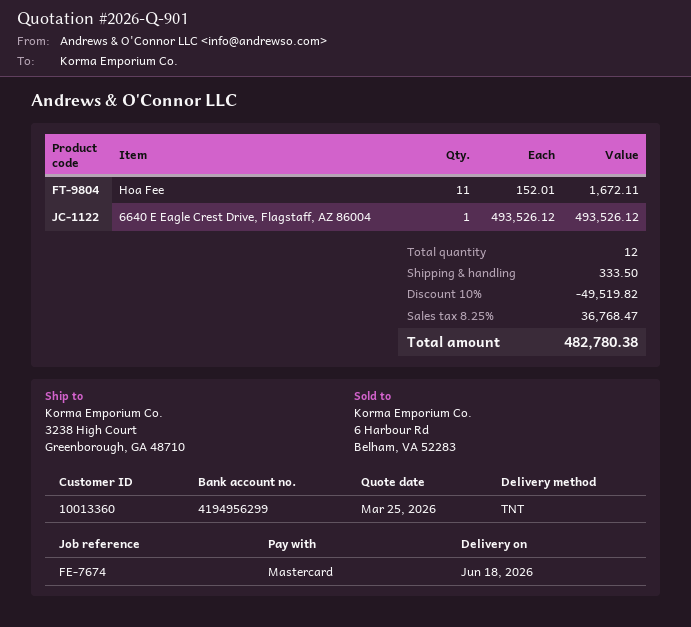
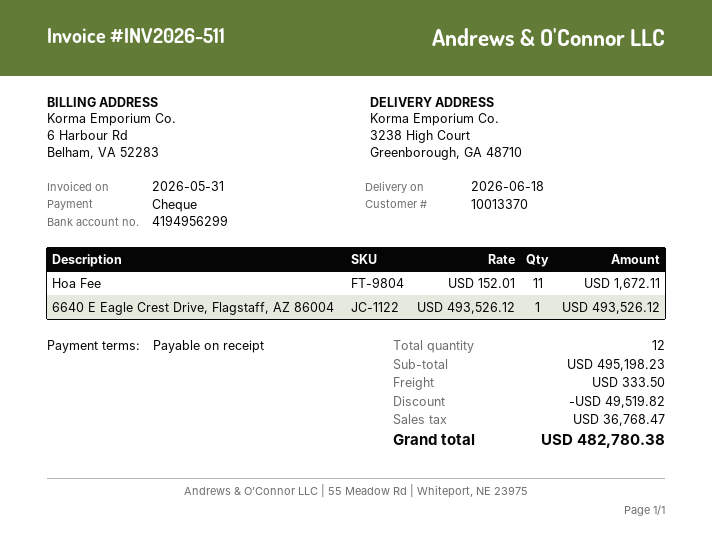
customer number: 10013360 -> 10013370
payment method: Mastercard -> cheque

